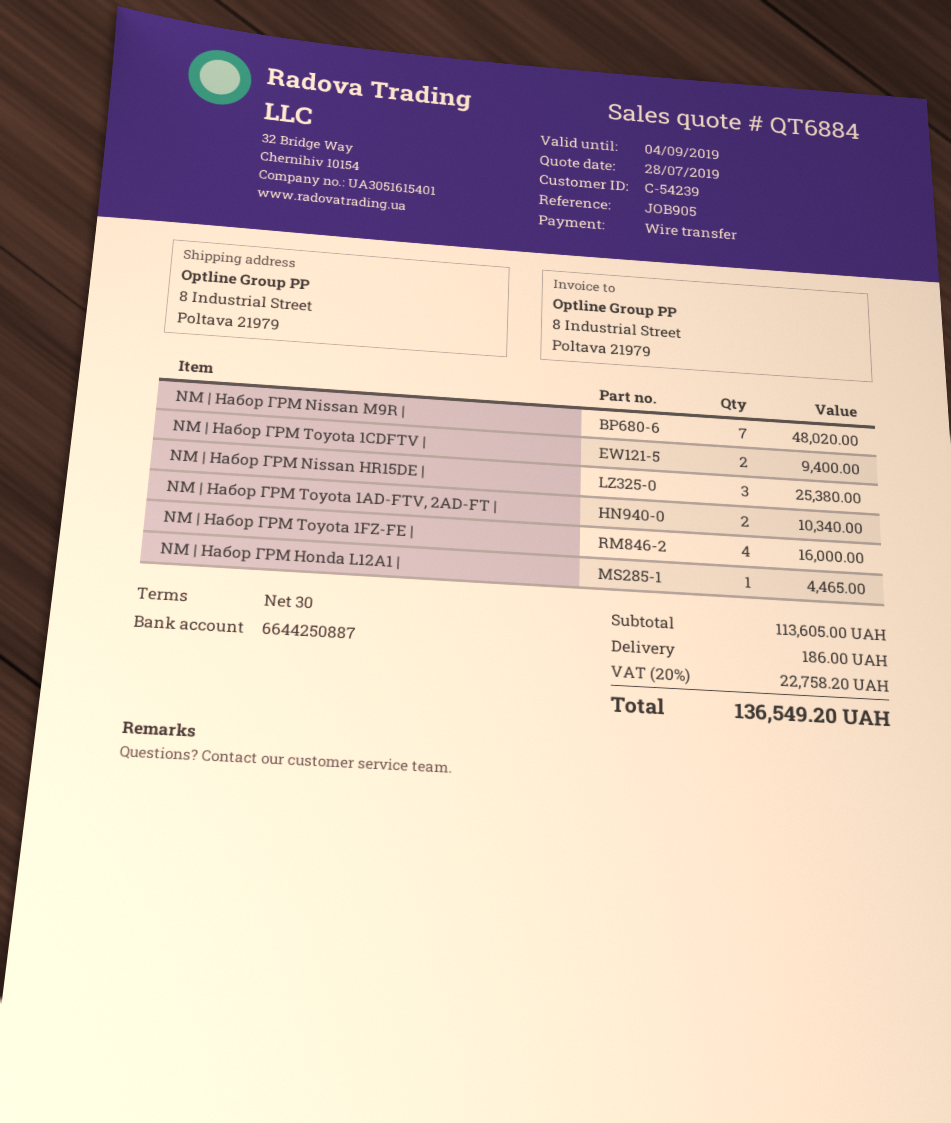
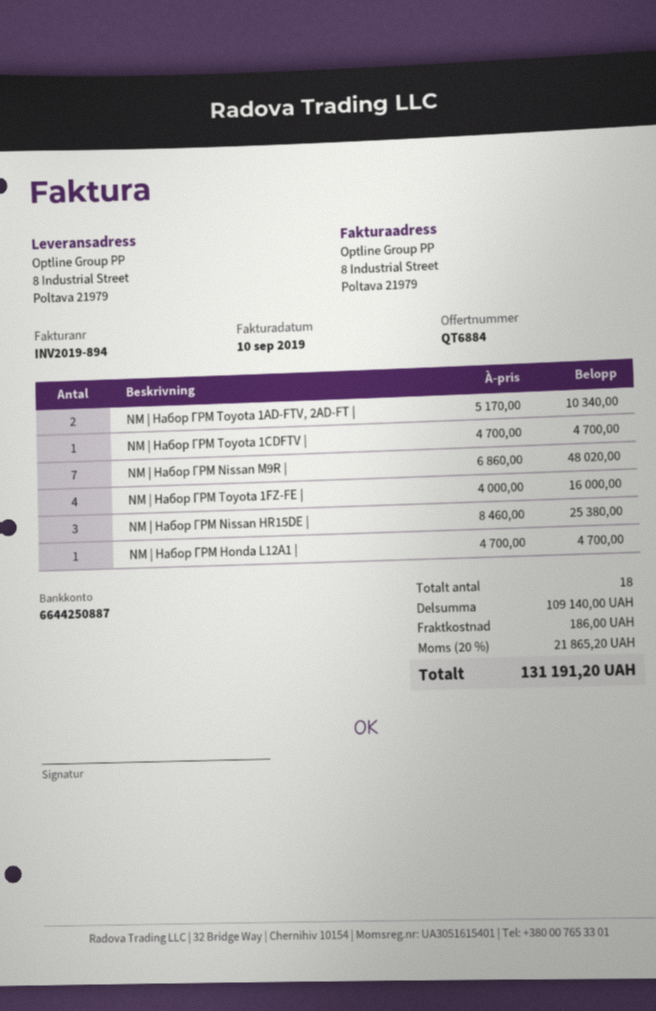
NM | Набор ГРМ Toyota 1CDFTV |: 2 for 9400.00 -> 1 for 4700.00
NM | Набор ГРМ Honda L12A1 |: 1 for 4465.00 -> 1 for 4700.00
subtotal: 113605.00 -> 109140.00
tax: 20% = 22758.20 -> 20% = 21865.20
total: 136549.20 -> 131191.20

